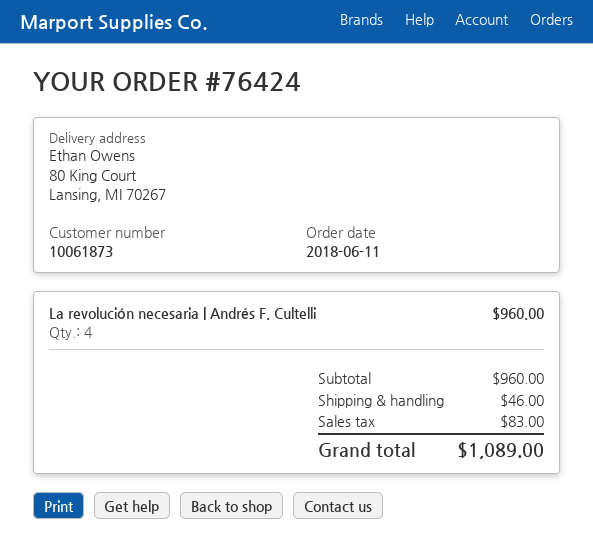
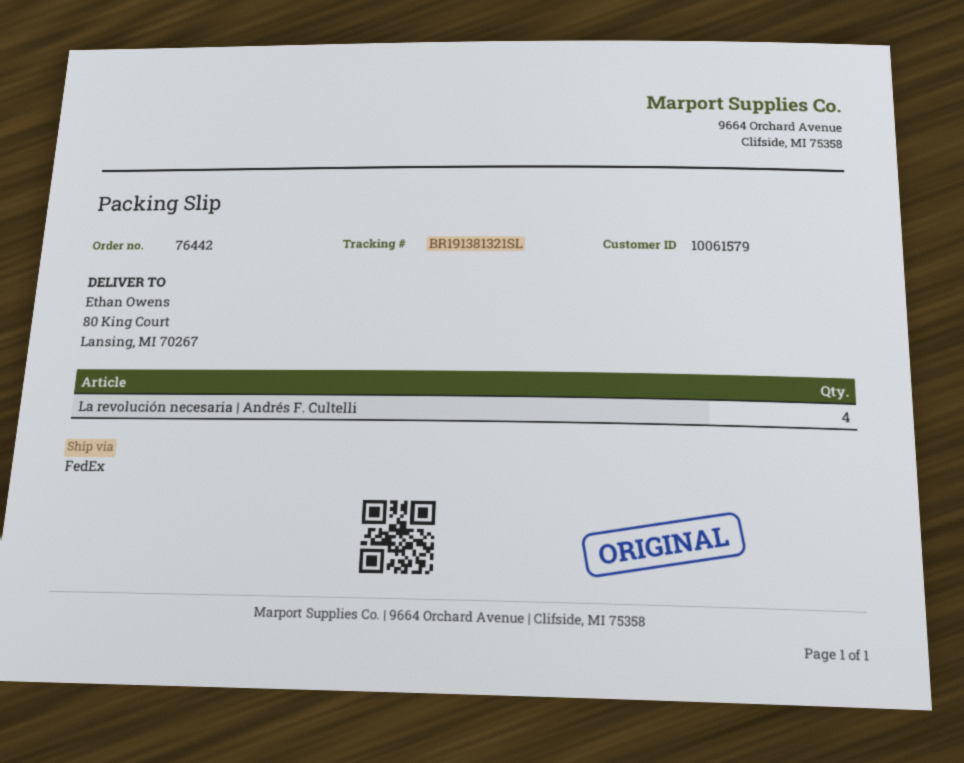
order number: 76424 -> 76442
customer number: 10061873 -> 10061579

